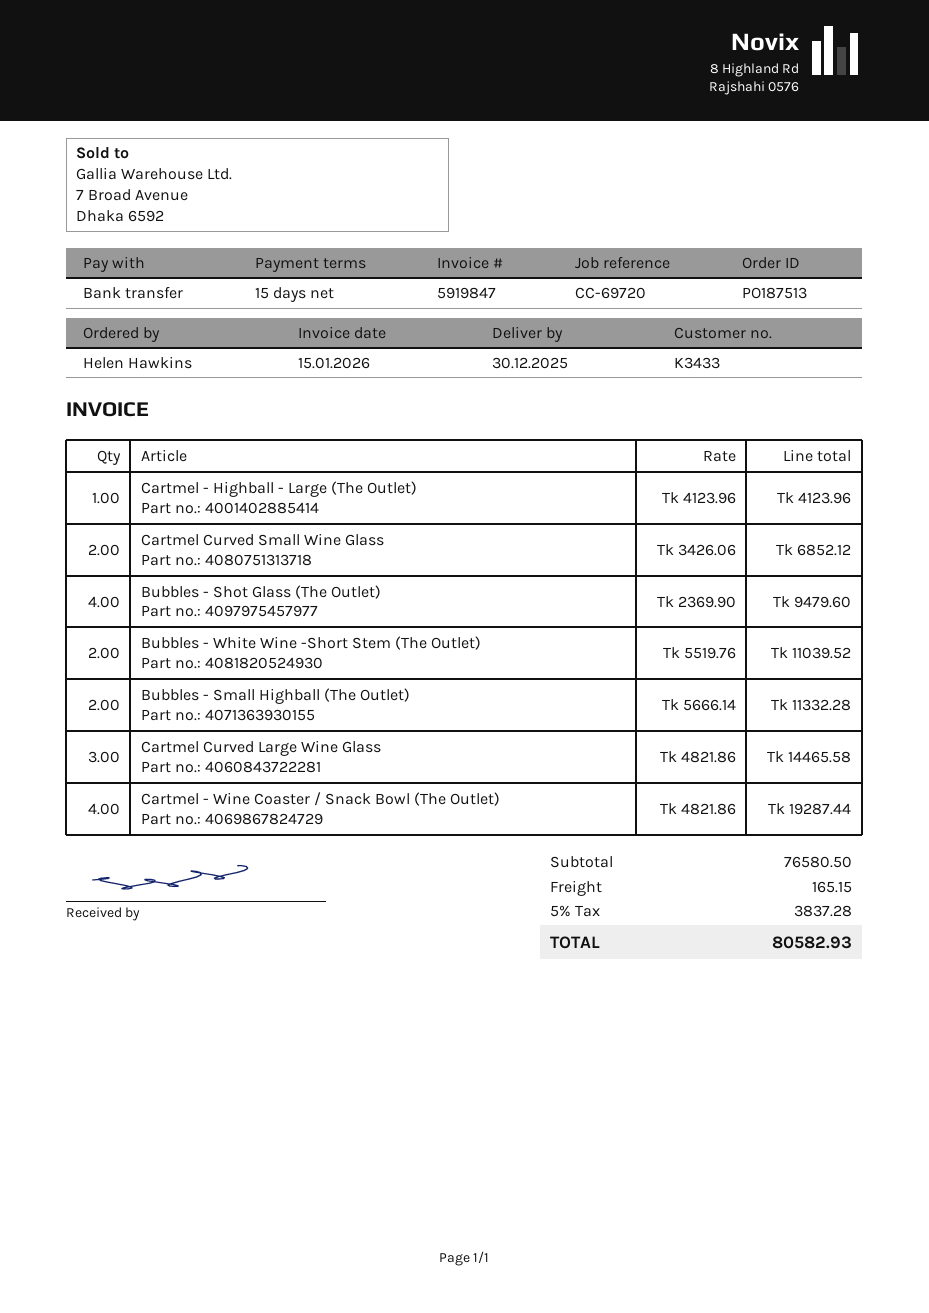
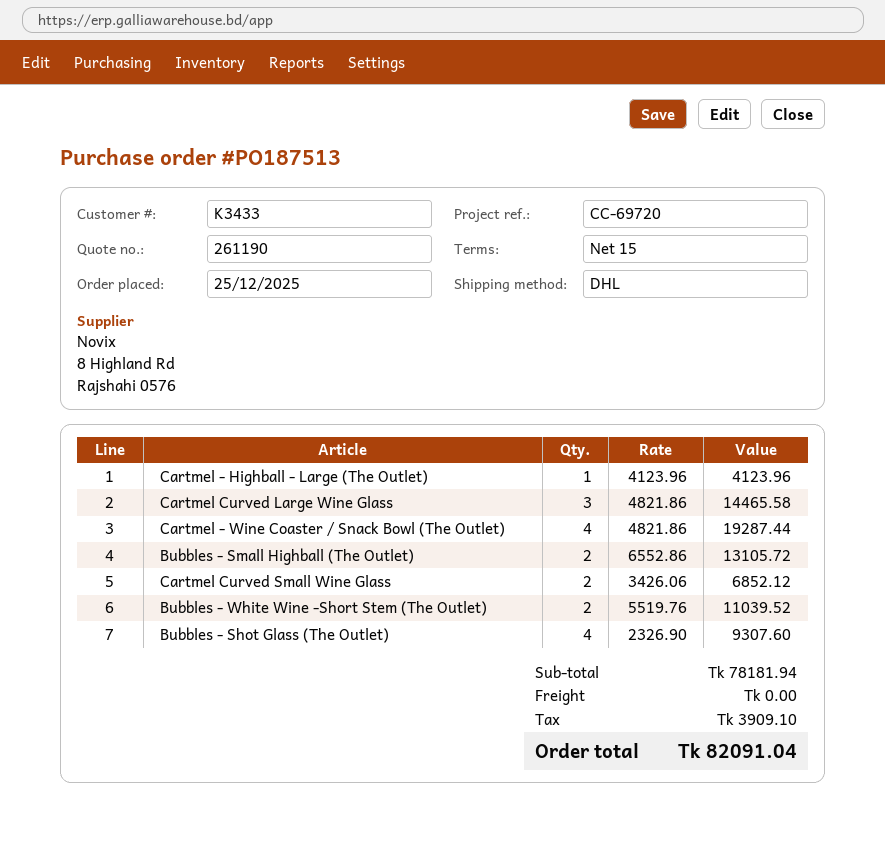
Bubbles - Shot Glass (The Outlet): 4 x 2369.90 = 9479.60 -> 4 x 2326.90 = 9307.60
Bubbles - Small Highball (The Outlet): 2 x 5666.14 = 11332.28 -> 2 x 6552.86 = 13105.72
subtotal: 76580.50 -> 78181.94
shipping: 165.15 -> 0.00
tax: 3837.28 -> 3909.10
total: 80582.93 -> 82091.04

